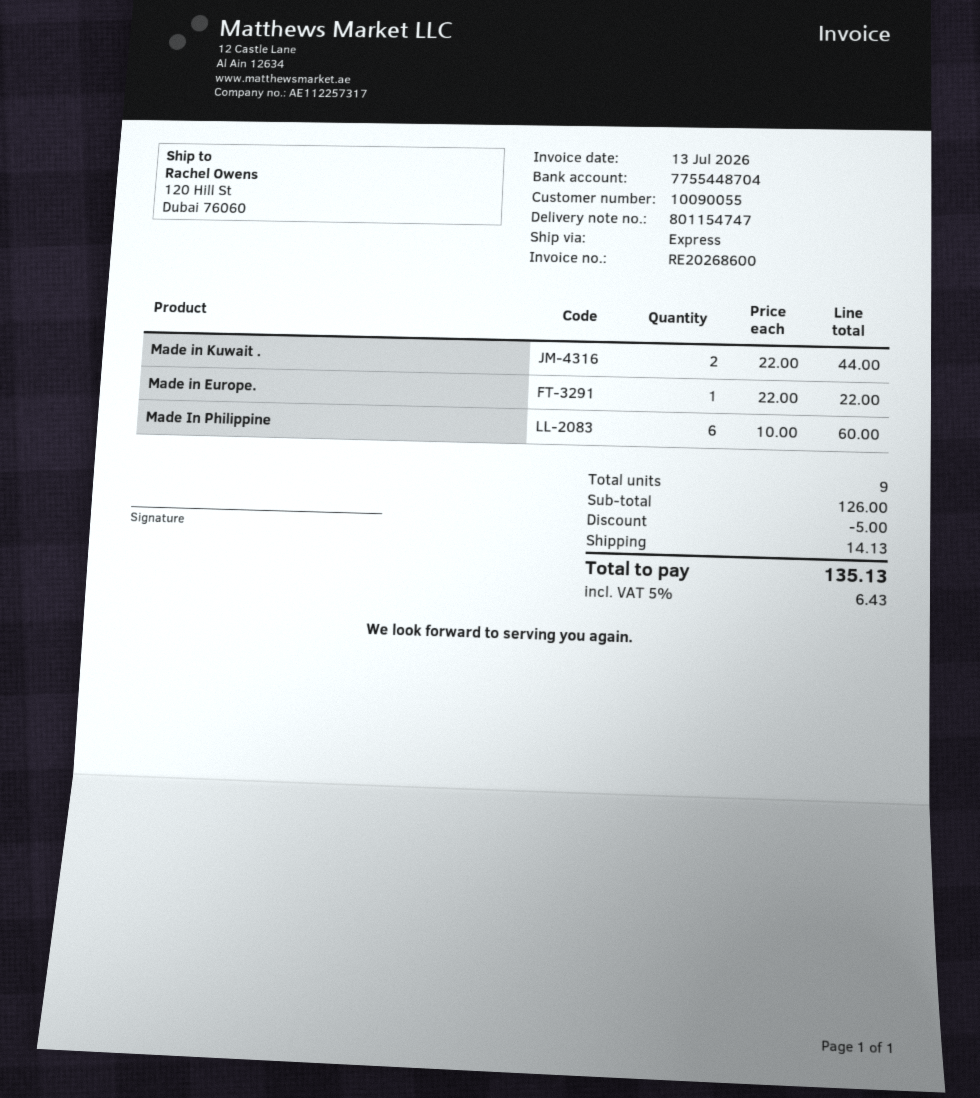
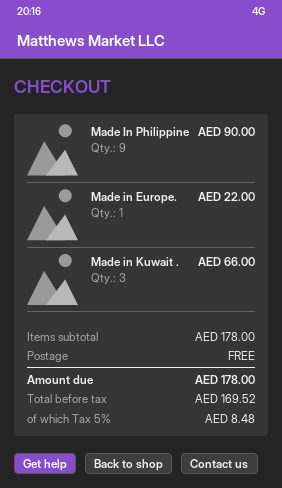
Made in Kuwait .: 2 for 44.00 -> 3 for 66.00
Made In Philippine: 6 for 60.00 -> 9 for 90.00
subtotal: 126.00 -> 178.00
discount: 5.00 -> none
shipping: 14.13 -> 0.00
tax: 5% = 6.43 -> 5% = 8.48
total: 135.13 -> 178.00

